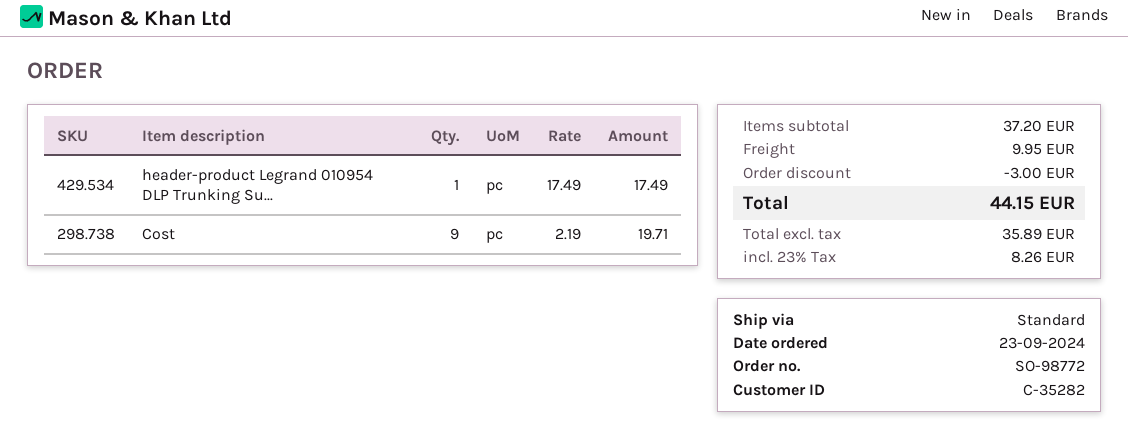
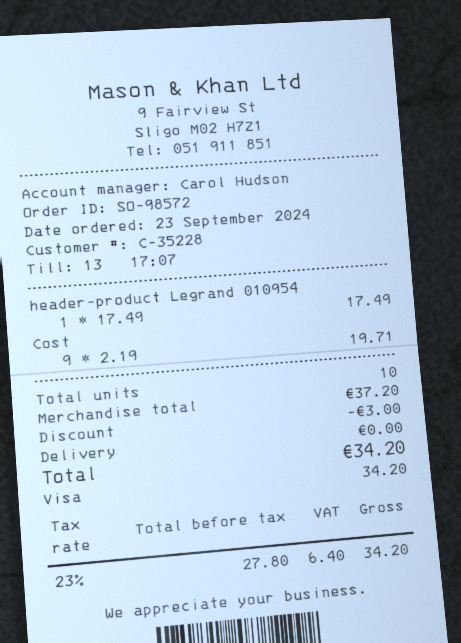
order number: SO-98772 -> SO-98572
customer number: C-35282 -> C-35228
shipping: 9.95 -> 0.00
net: 35.89 -> 27.80
tax: 23% = 8.26 -> 23% = 6.40
total: 44.15 -> 34.20

